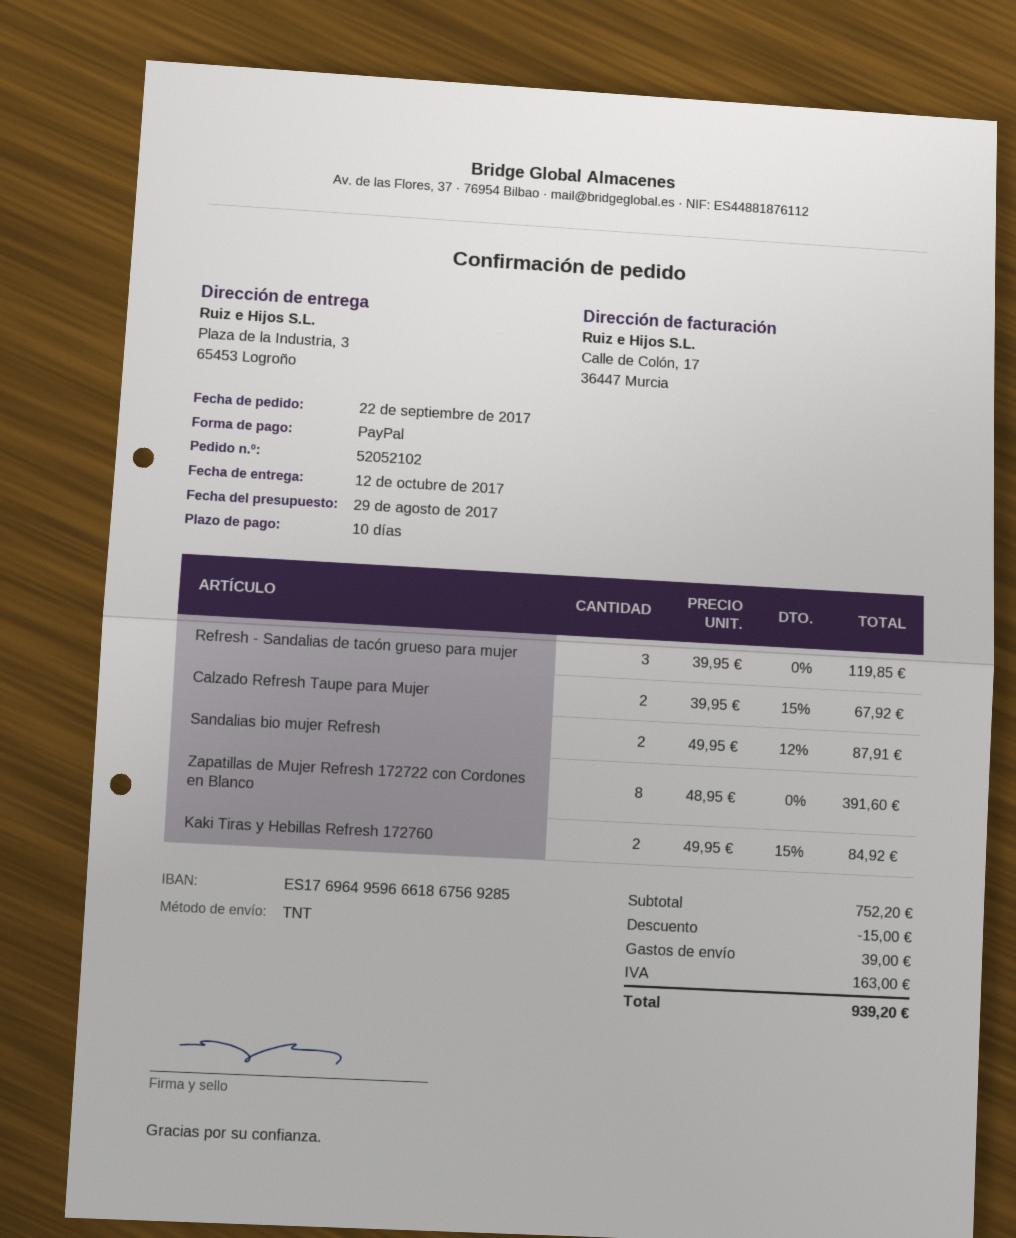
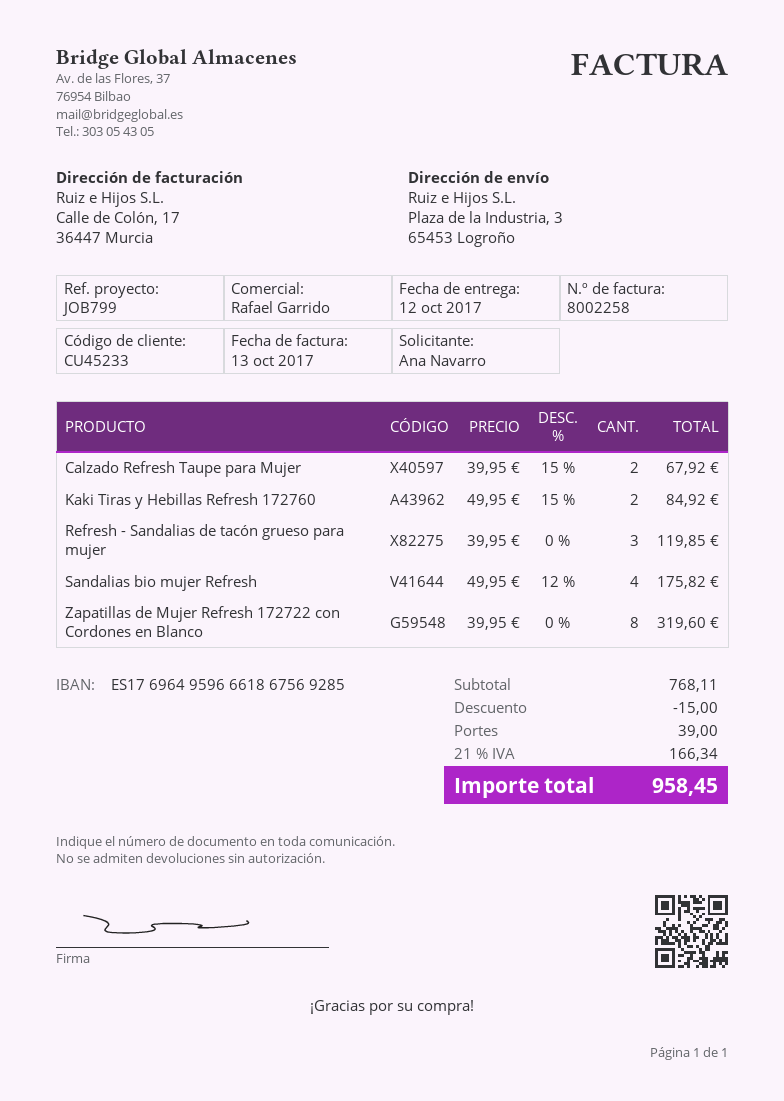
Sandalias bio mujer Refresh: 2 x 49.95 - 12% = 87.91 -> 4 x 49.95 - 12% = 175.82
Zapatillas de Mujer Refresh 172722 con Cordones en Blanco: 8 x 48.95 = 391.60 -> 8 x 39.95 = 319.60
subtotal: 752.20 -> 768.11
tax: 163.00 -> 166.34
total: 939.20 -> 958.45

